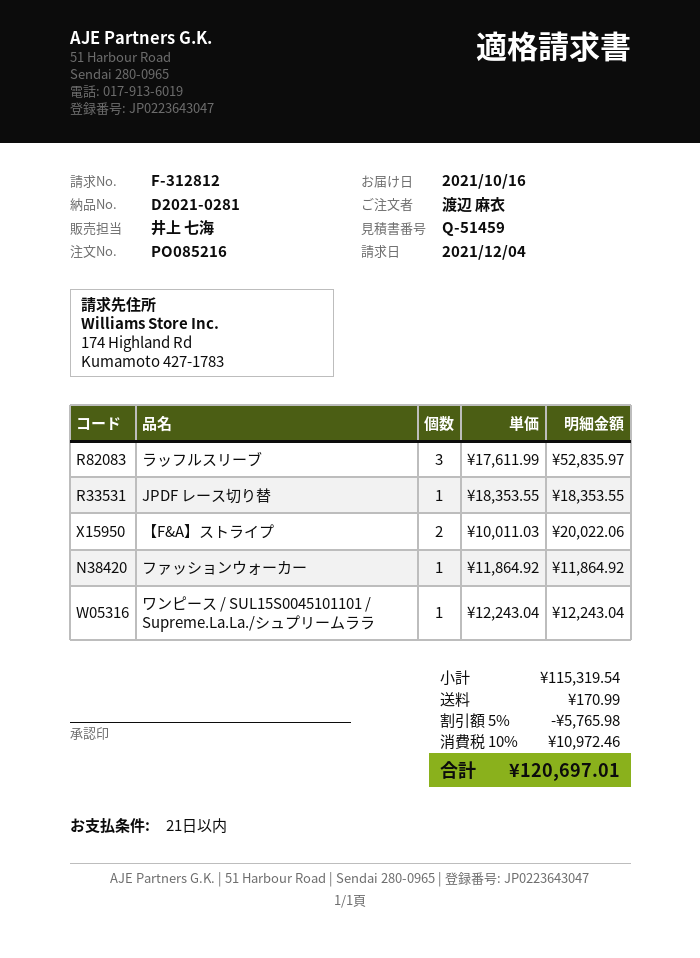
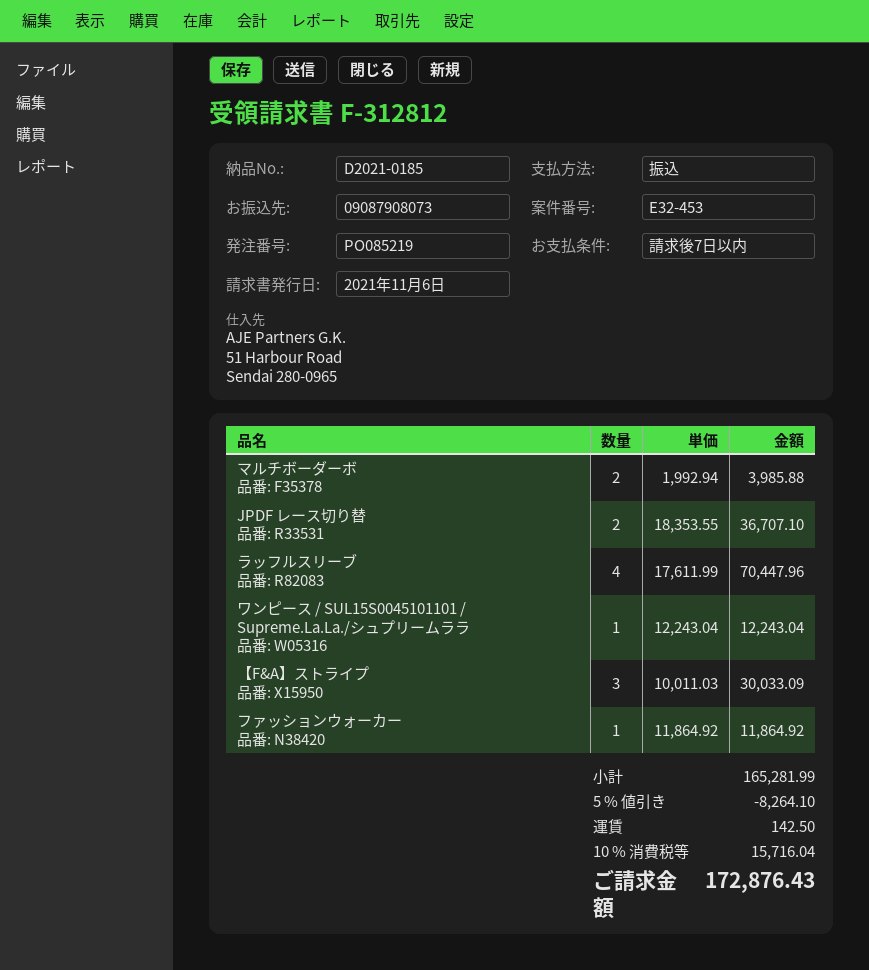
order number: PO085216 -> PO085219
delivery note number: D2021-0281 -> D2021-0185
invoice date: 2021-12-04 -> 2021-11-06
payment terms: 21 days -> 7 days
ラッフルスリーブ: 3 x 17611.99 = 52835.97 -> 4 x 17611.99 = 70447.96
JPDF レース切り替: 1 x 18353.55 = 18353.55 -> 2 x 18353.55 = 36707.10
【F&A】ストライプ: 2 x 10011.03 = 20022.06 -> 3 x 10011.03 = 30033.09
マルチボーダーボ: none -> 2 x 1992.94 = 3985.88
subtotal: 115319.54 -> 165281.99
discount: 5% = 5765.98 -> 5% = 8264.10
shipping: 170.99 -> 142.50
tax: 10% = 10972.46 -> 10% = 15716.04
total: 120697.01 -> 172876.43

